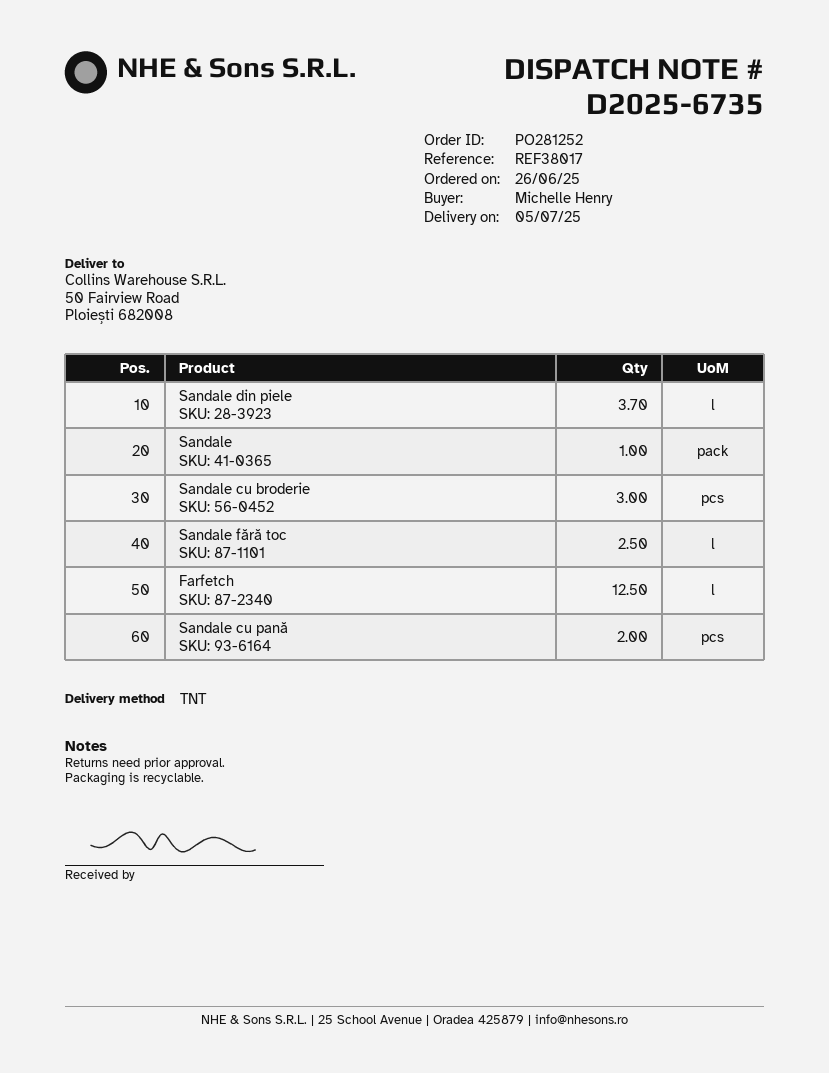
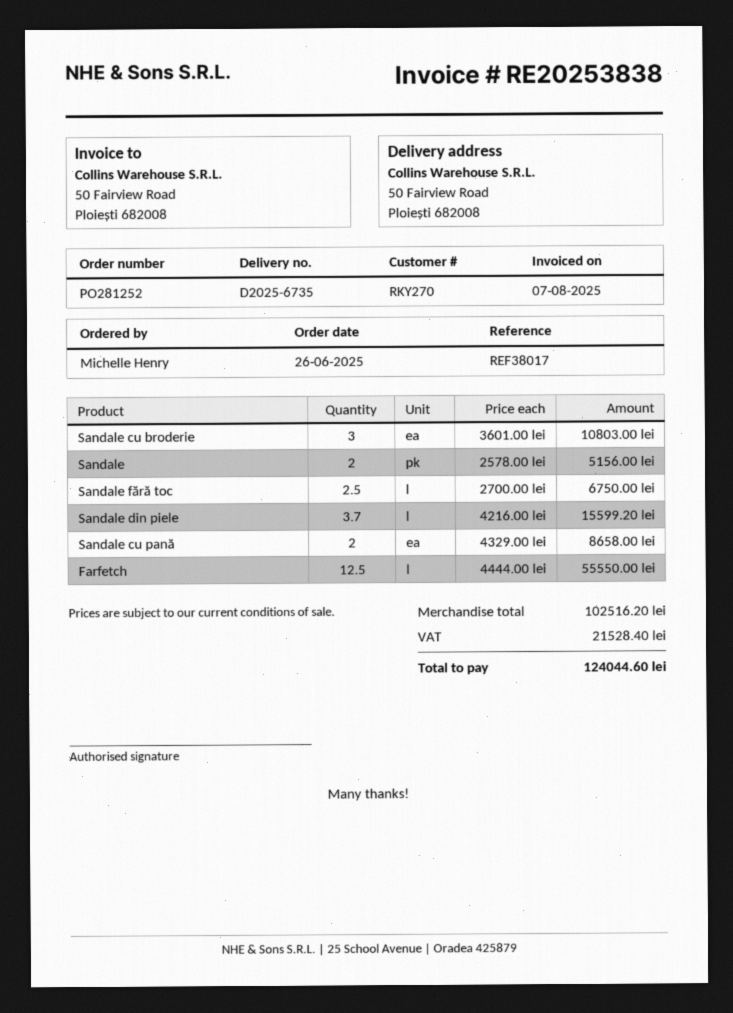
Sandale: 1 -> 2

